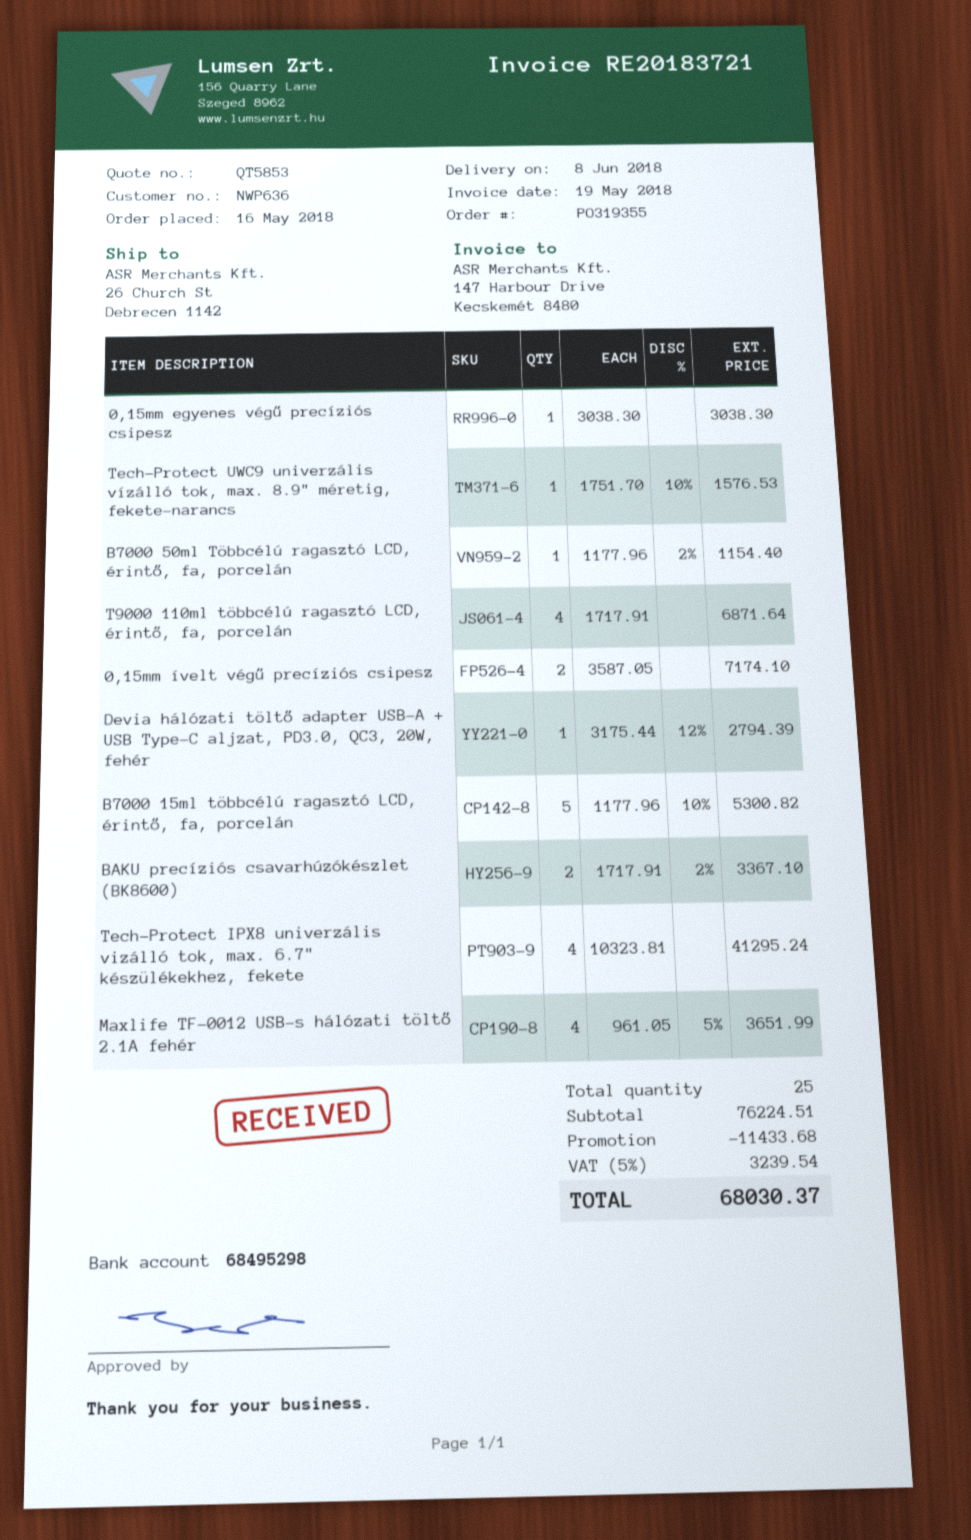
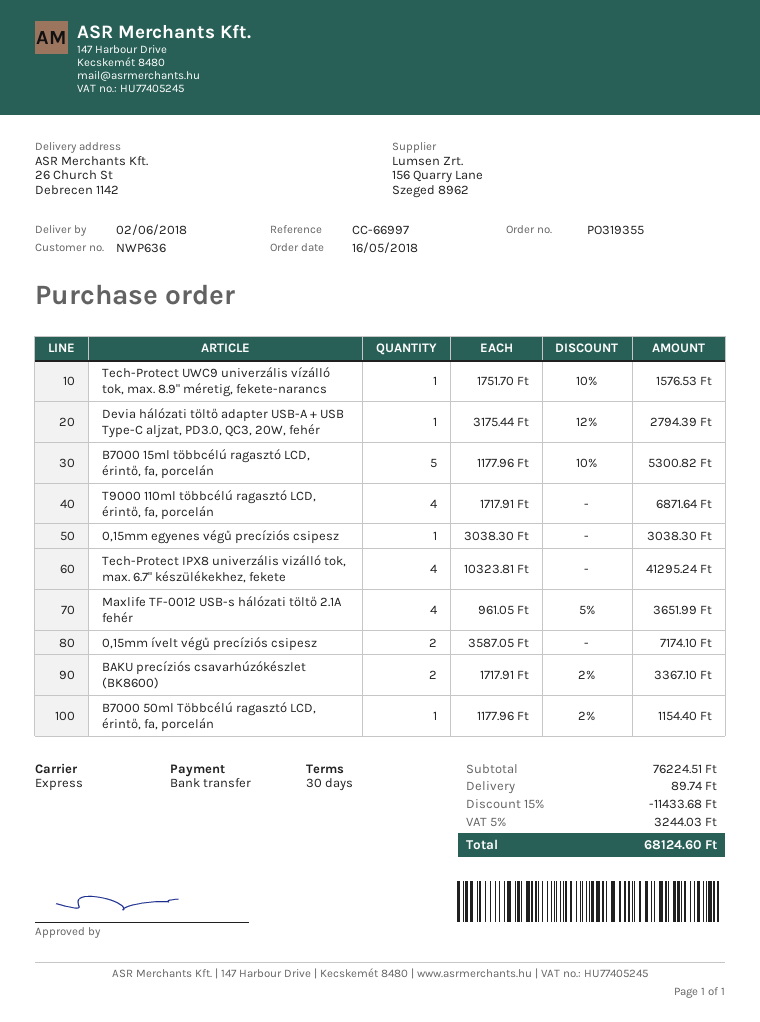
delivery date: 2018-06-08 -> 2018-06-02
shipping: none -> 89.74
tax: 5% = 3239.54 -> 5% = 3244.03
total: 68030.37 -> 68124.60

